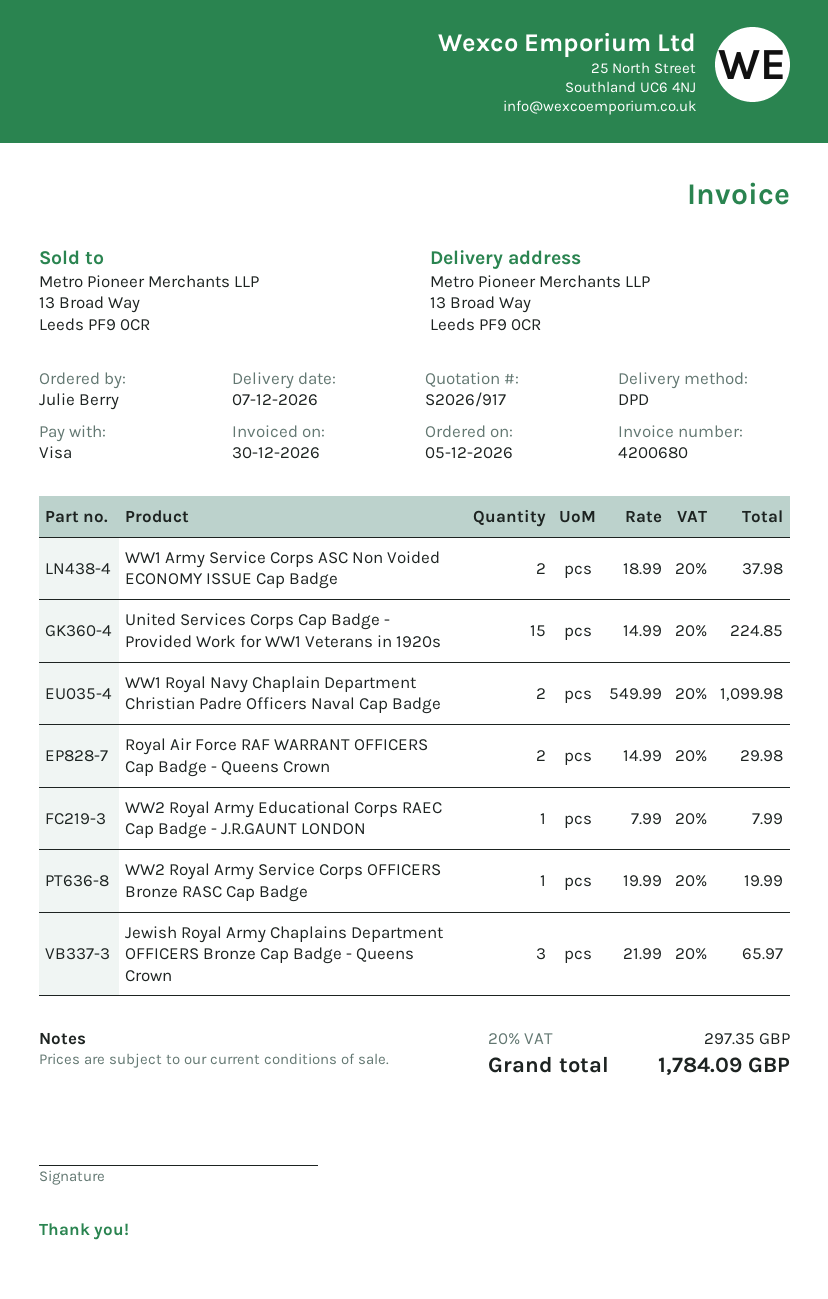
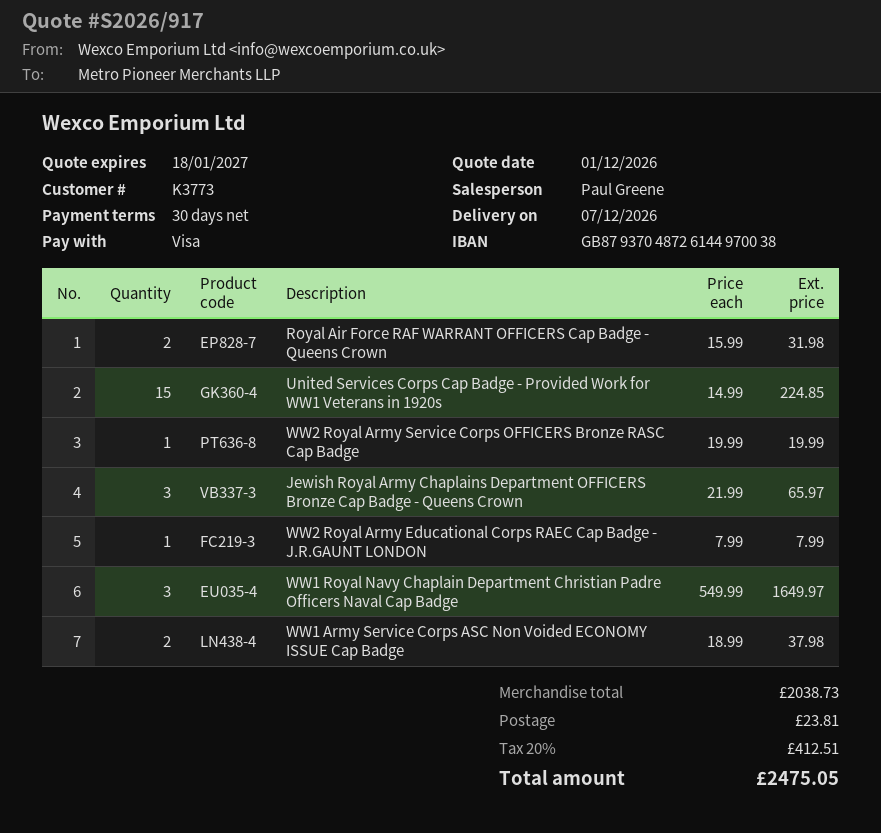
WW1 Royal Navy Chaplain Department Christian Padre Officers Naval Cap Badge: 2 x 549.99 = 1099.98 -> 3 x 549.99 = 1649.97
Royal Air Force RAF WARRANT OFFICERS Cap Badge - Queens Crown: 2 x 14.99 = 29.98 -> 2 x 15.99 = 31.98
shipping: none -> 23.81
tax: 20% = 297.35 -> 20% = 412.51
total: 1784.09 -> 2475.05

